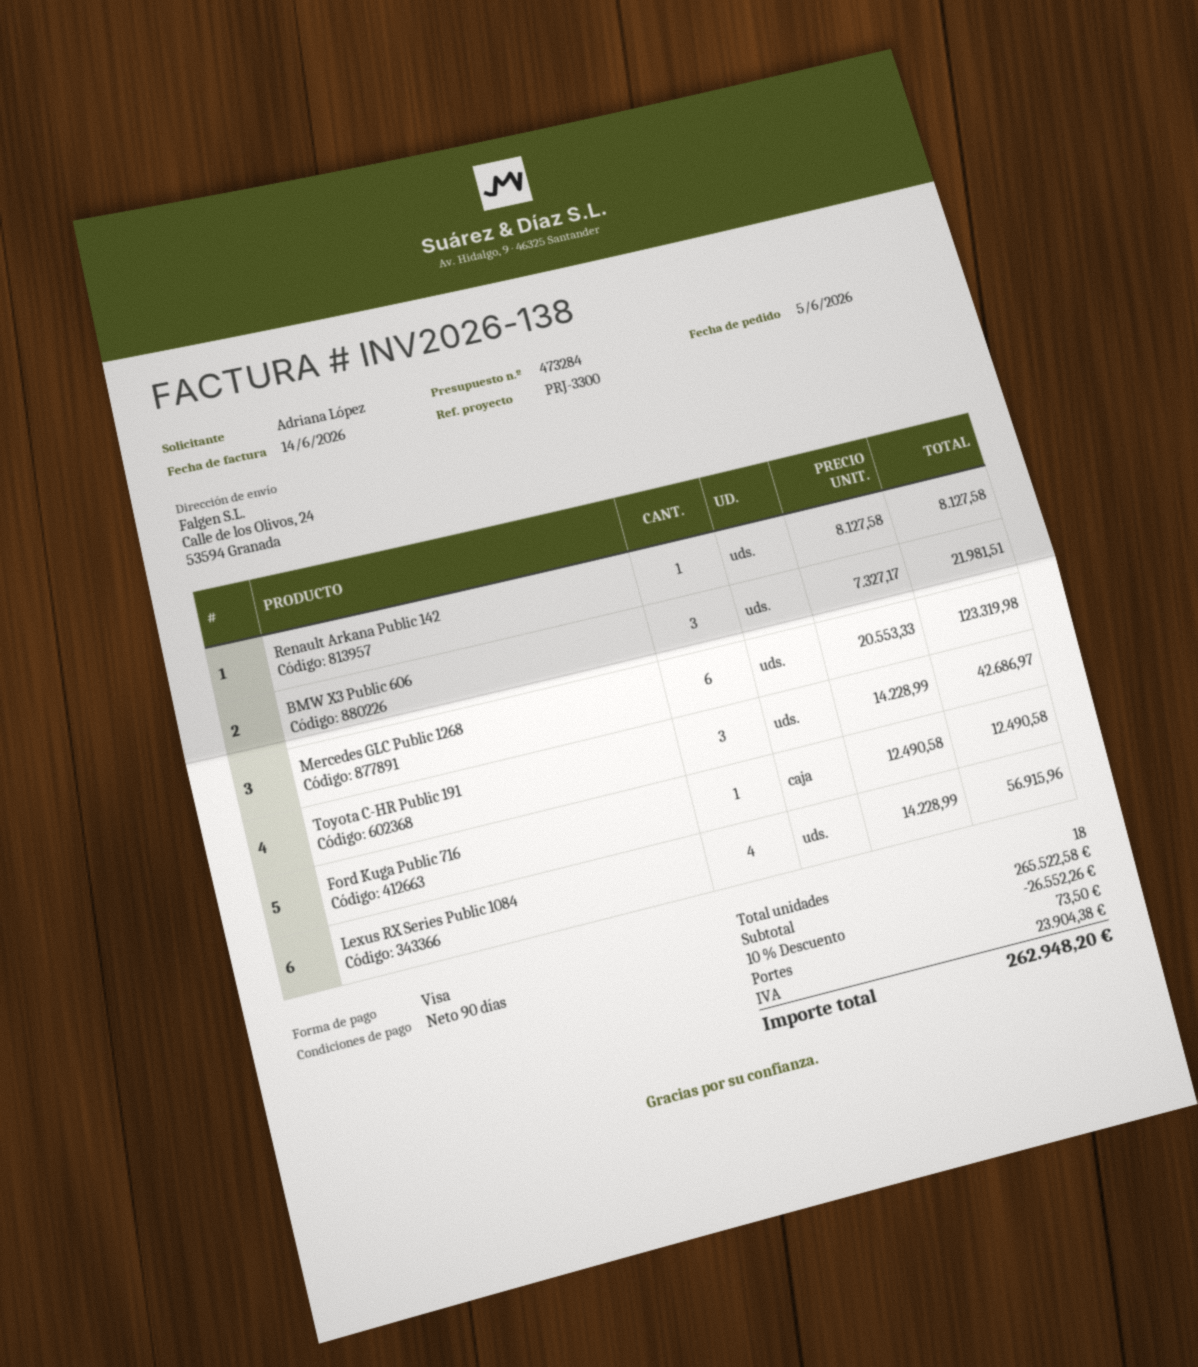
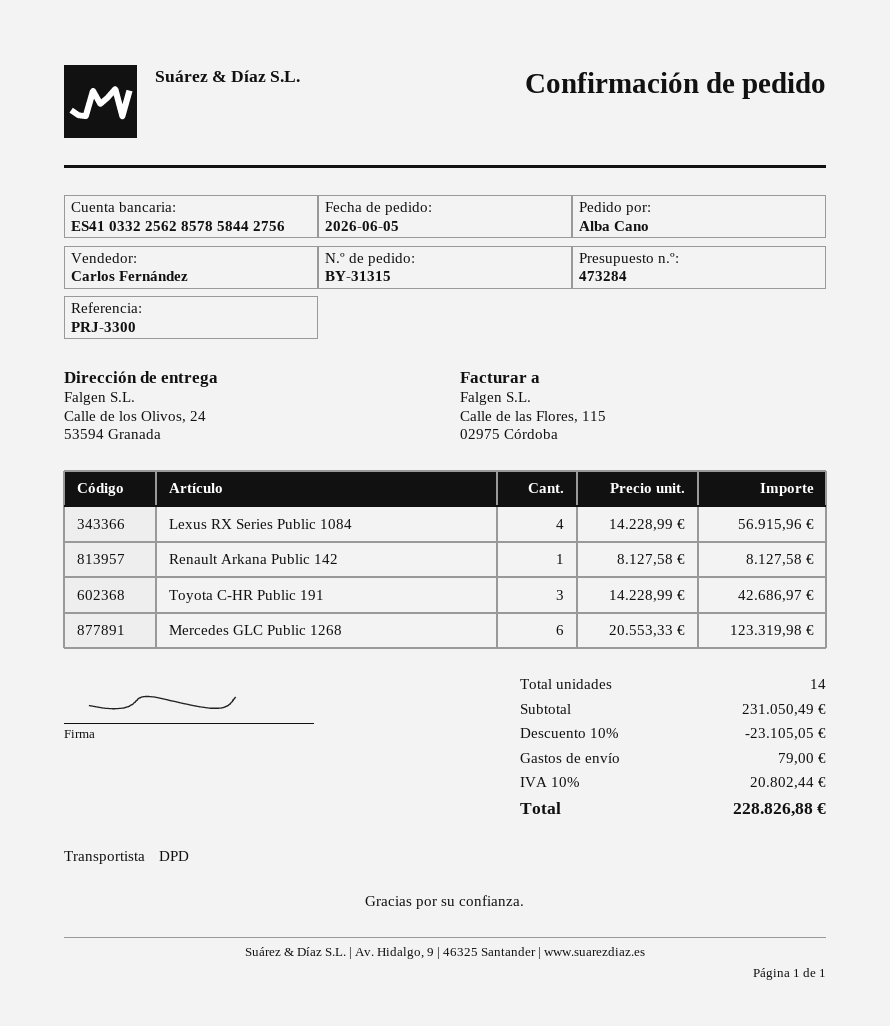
ordered by: Adriana López -> Alba Cano
BMW X3 Public 606: 3 x 7327.17 = 21981.51 -> none
Ford Kuga Public 716: 1 x 12490.58 = 12490.58 -> none
total quantity: 18 -> 14
subtotal: 265522.58 -> 231050.49
discount: 10% = 26552.26 -> 10% = 23105.05
shipping: 73.50 -> 79.00
tax: 23904.38 -> 20802.44
total: 262948.20 -> 228826.88

